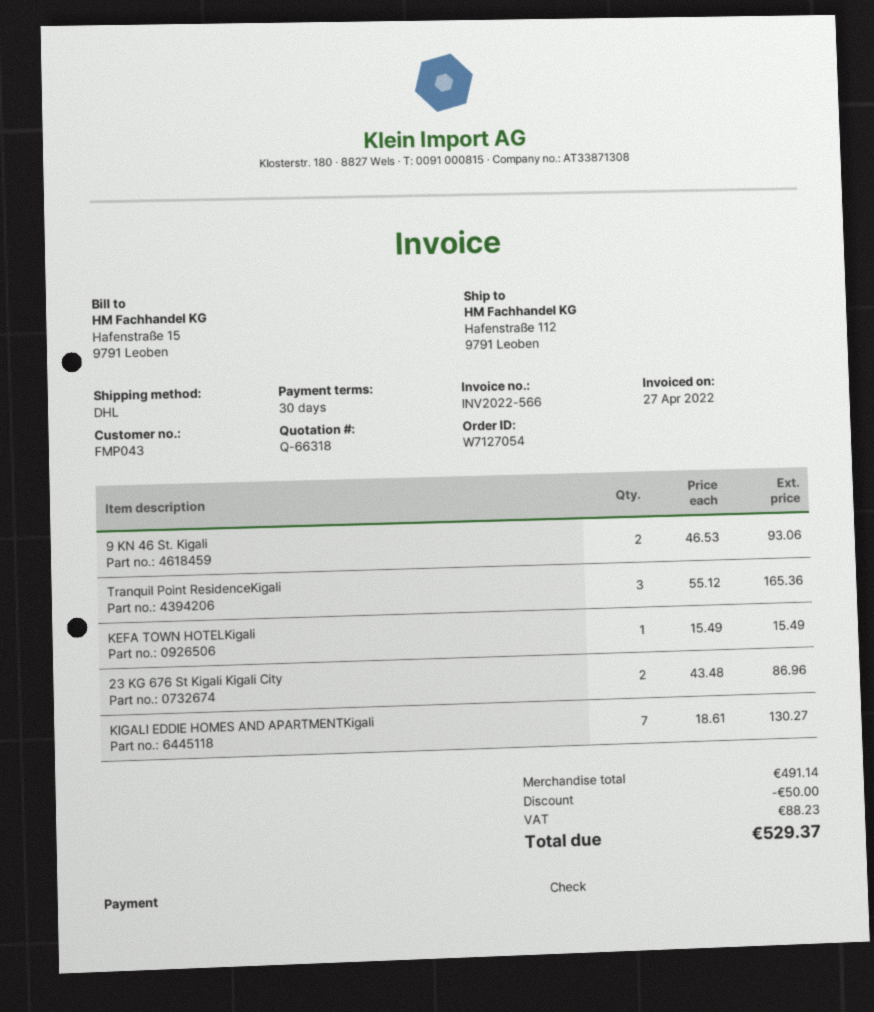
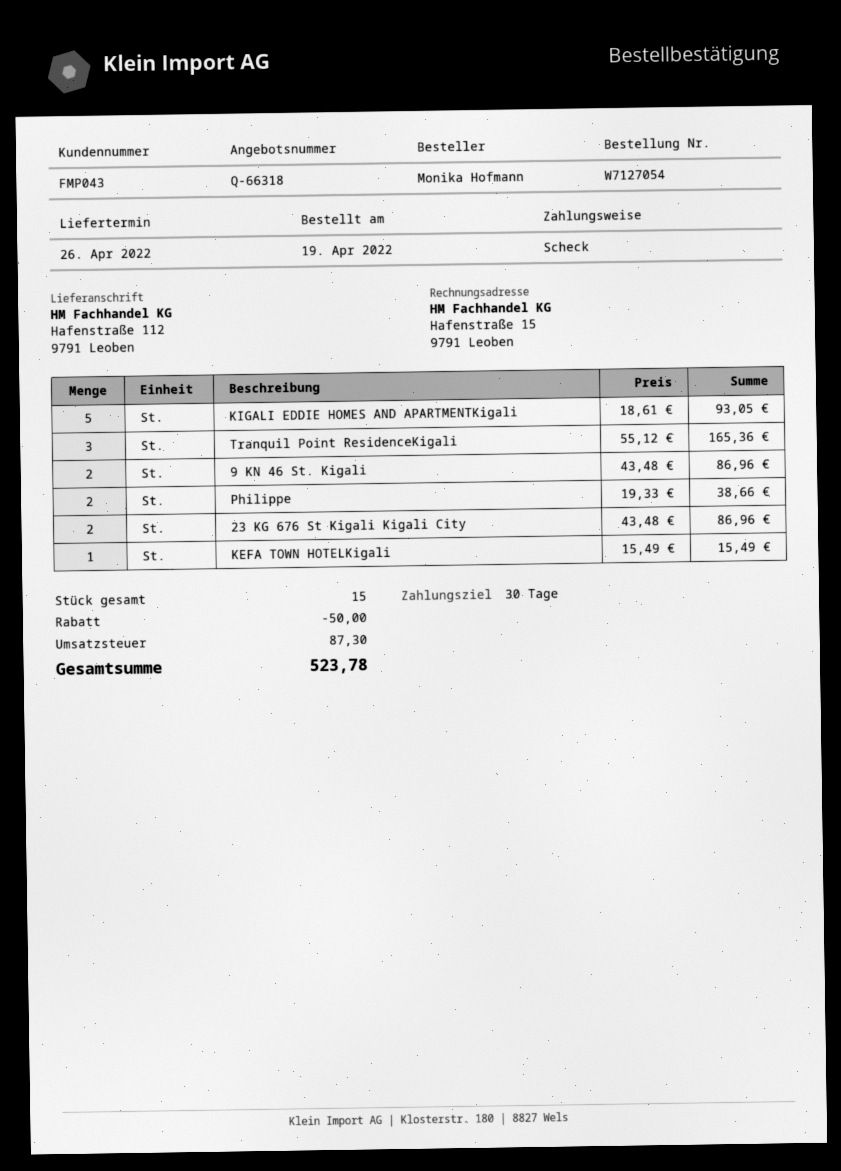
9 KN 46 St. Kigali: 2 x 46.53 = 93.06 -> 2 x 43.48 = 86.96
KIGALI EDDIE HOMES AND APARTMENTKigali: 7 x 18.61 = 130.27 -> 5 x 18.61 = 93.05
Philippe: none -> 2 x 19.33 = 38.66
tax: 88.23 -> 87.30
total: 529.37 -> 523.78

